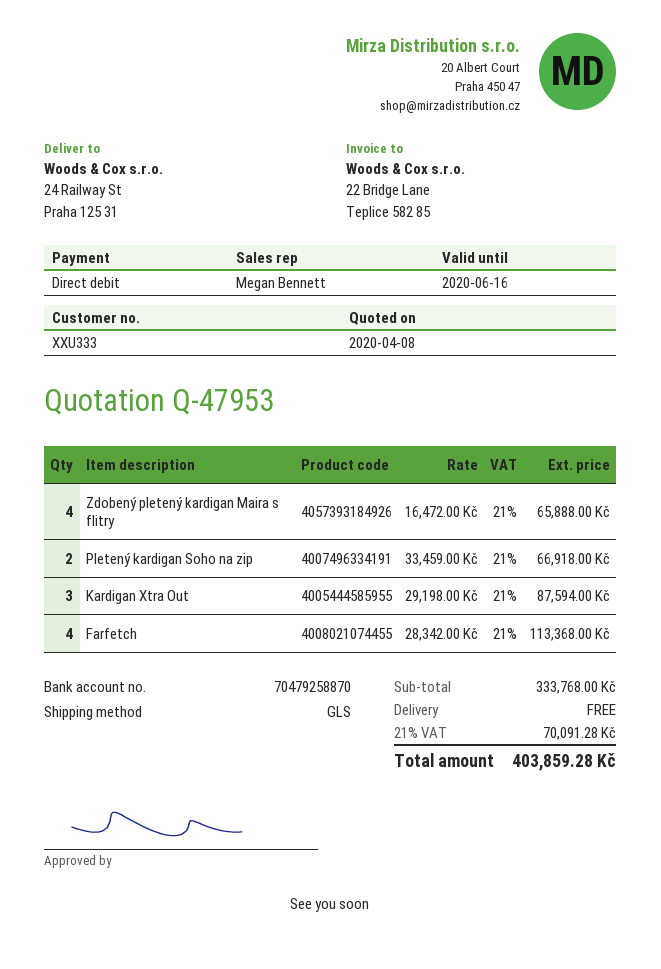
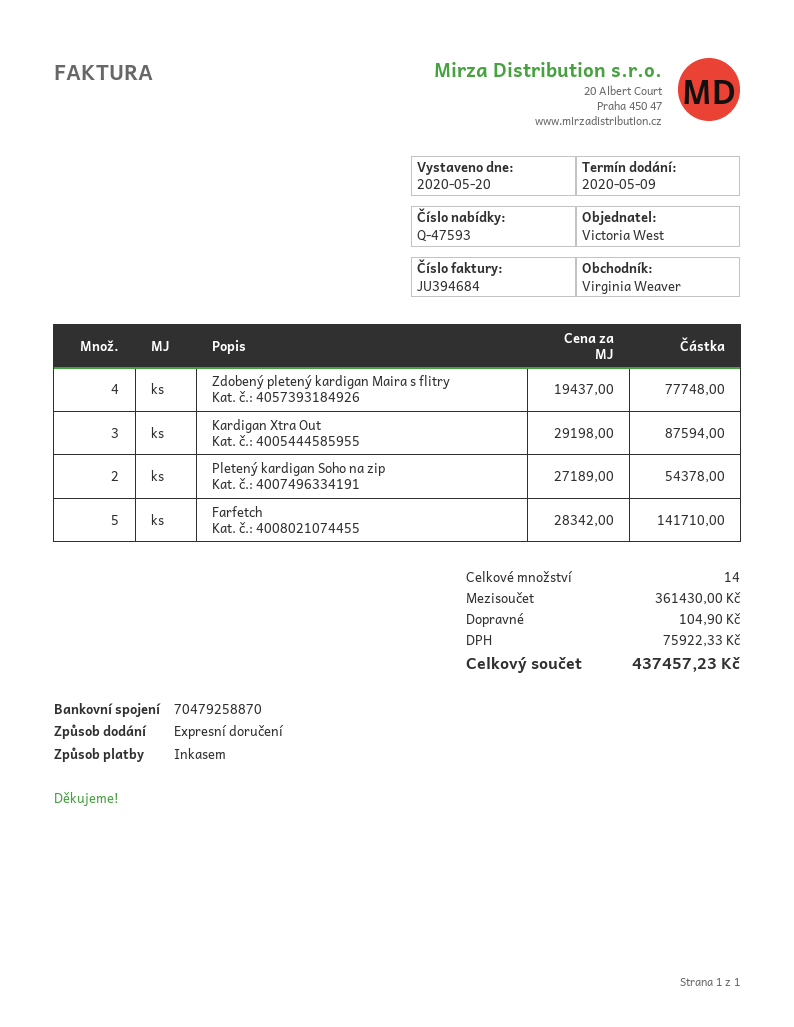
quote number: Q-47953 -> Q-47593
sales rep: Megan Bennett -> Virginia Weaver
shipping method: GLS -> express
Zdobený pletený kardigan Maira s flitry: 4 x 16472.00 = 65888.00 -> 4 x 19437.00 = 77748.00
Pletený kardigan Soho na zip: 2 x 33459.00 = 66918.00 -> 2 x 27189.00 = 54378.00
Farfetch: 4 x 28342.00 = 113368.00 -> 5 x 28342.00 = 141710.00
subtotal: 333768.00 -> 361430.00
shipping: 0.00 -> 104.90
tax: 70091.28 -> 75922.33
total: 403859.28 -> 437457.23

